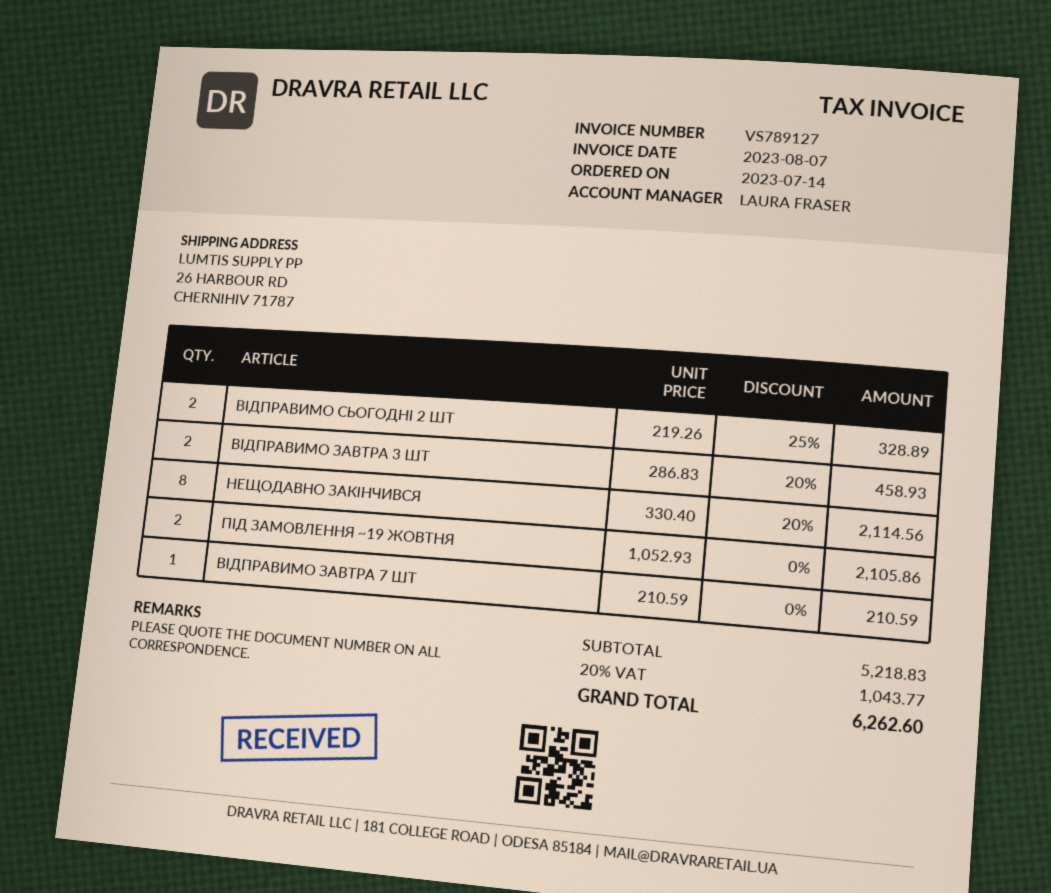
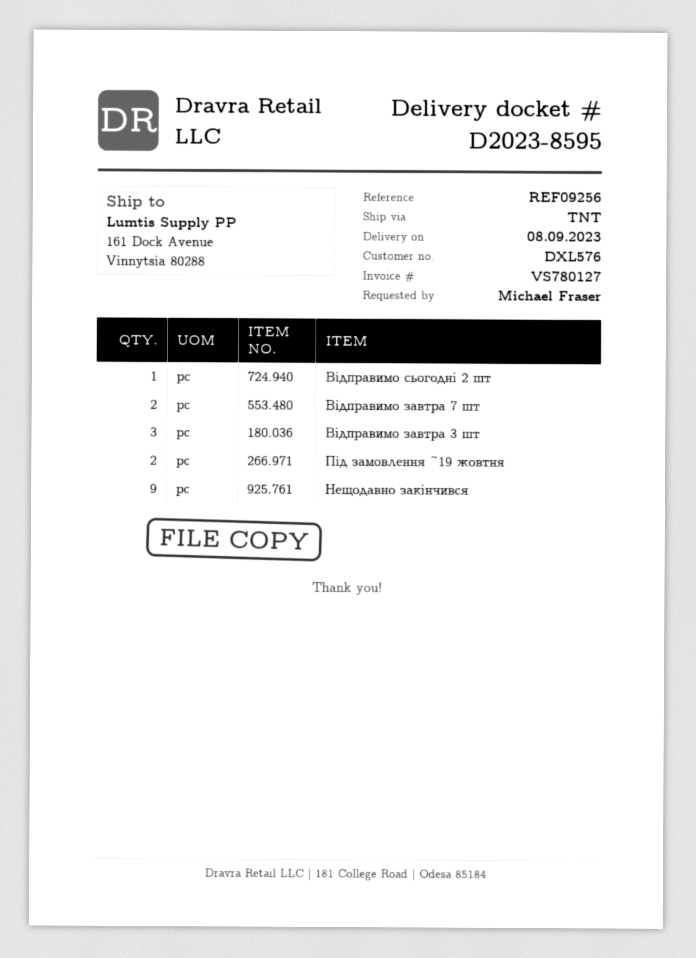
invoice number: VS789127 -> VS780127
ship to: 26 HARBOUR RD, CHERNIHIV 71787 -> 161 Dock Avenue, Vinnytsia 80288
ВІДПРАВИМО СЬОГОДНІ 2 ШТ: 2 -> 1
ВІДПРАВИМО ЗАВТРА 3 ШТ: 2 -> 3
НЕЩОДАВНО ЗАКІНЧИВСЯ: 8 -> 9
ВІДПРАВИМО ЗАВТРА 7 ШТ: 1 -> 2

